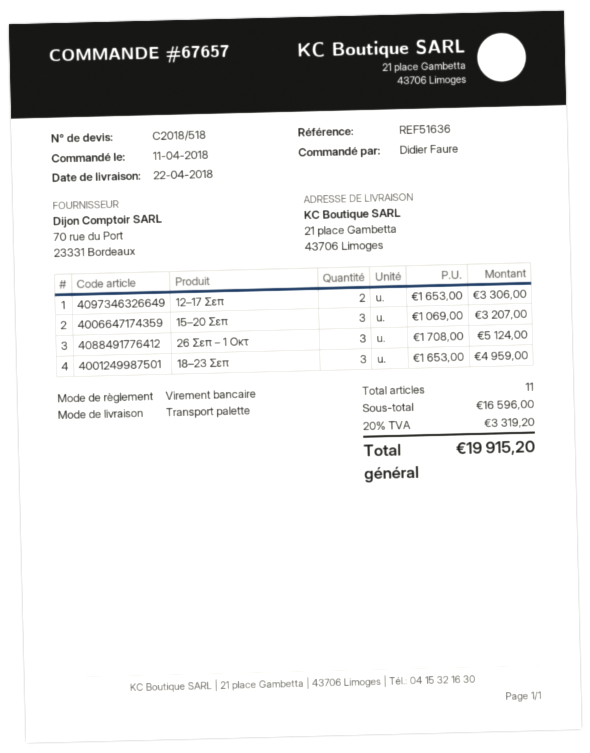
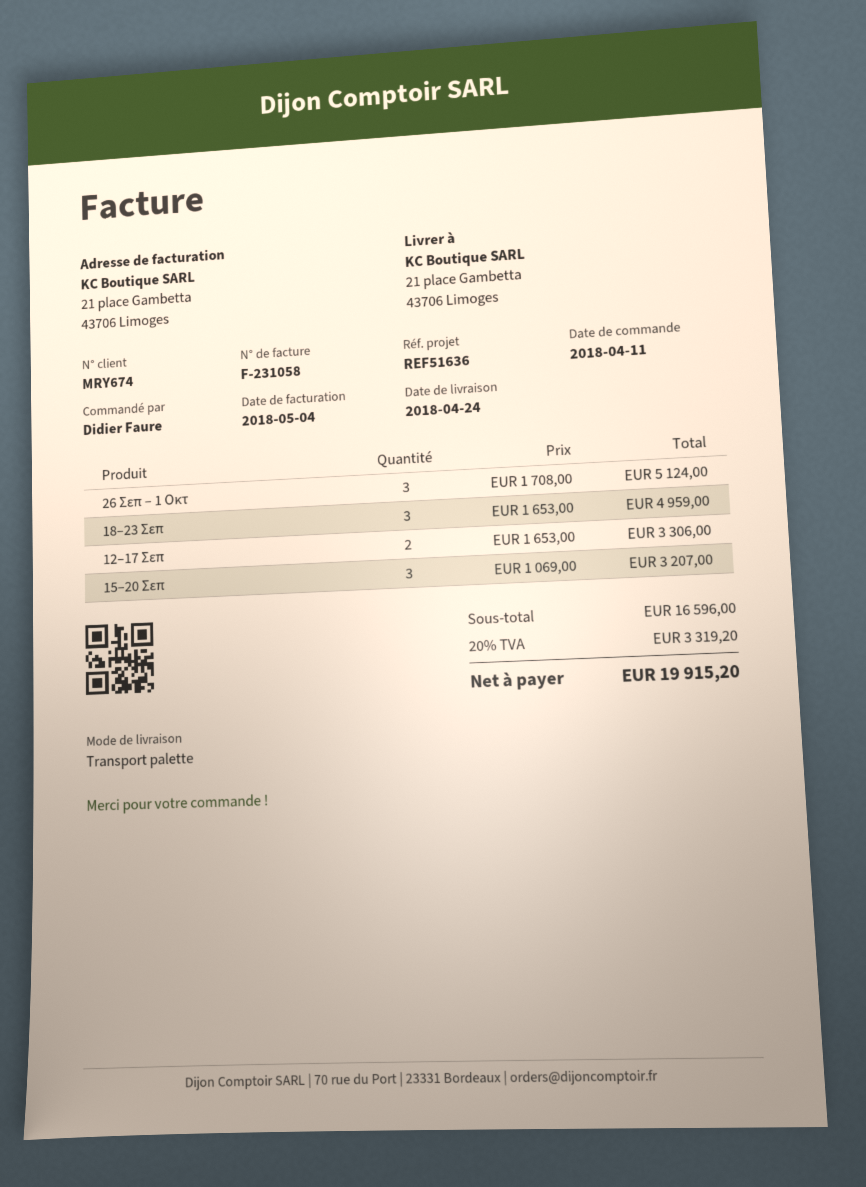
delivery date: 2018-04-22 -> 2018-04-24

